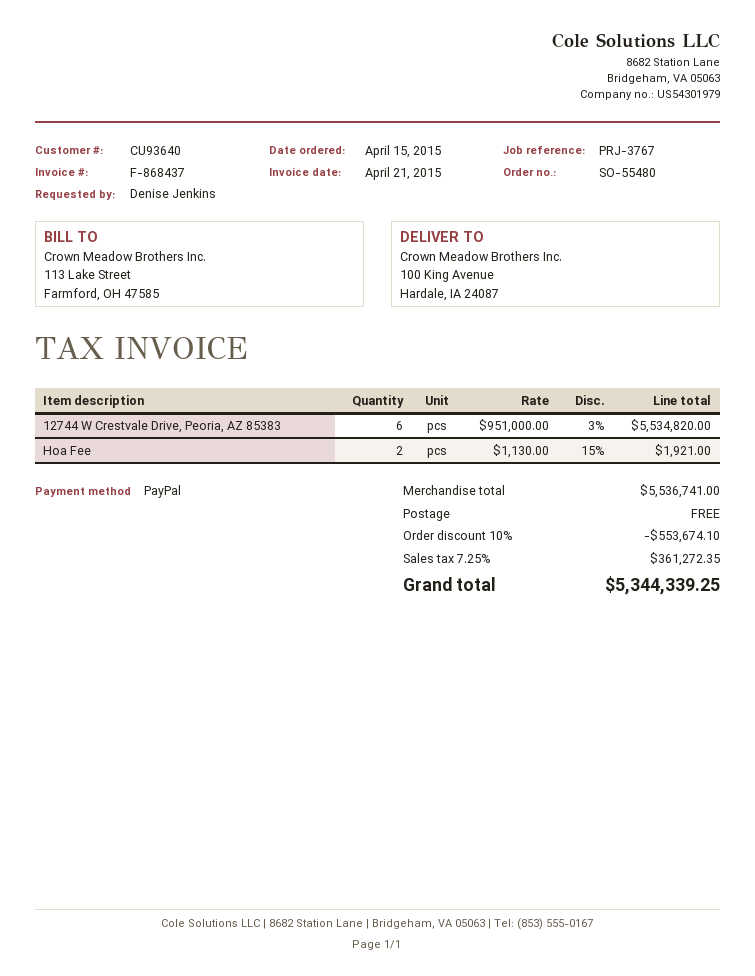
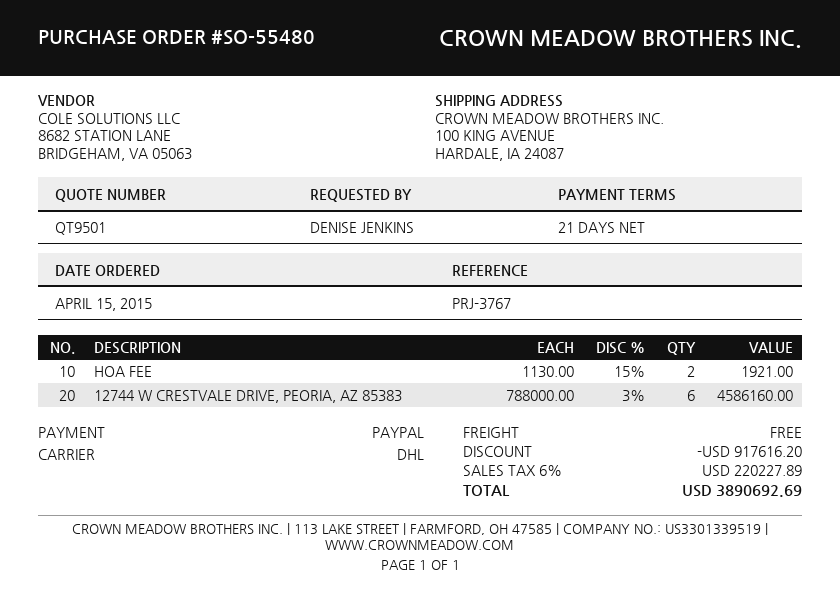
12744 W Crestvale Drive, Peoria, AZ 85383: 6 x 951000.00 - 3% = 5534820.00 -> 6 x 788000.00 - 3% = 4586160.00
discount: 553674.10 -> 917616.20
tax: 7.25% = 361272.35 -> 6% = 220227.89
total: 5344339.25 -> 3890692.69

